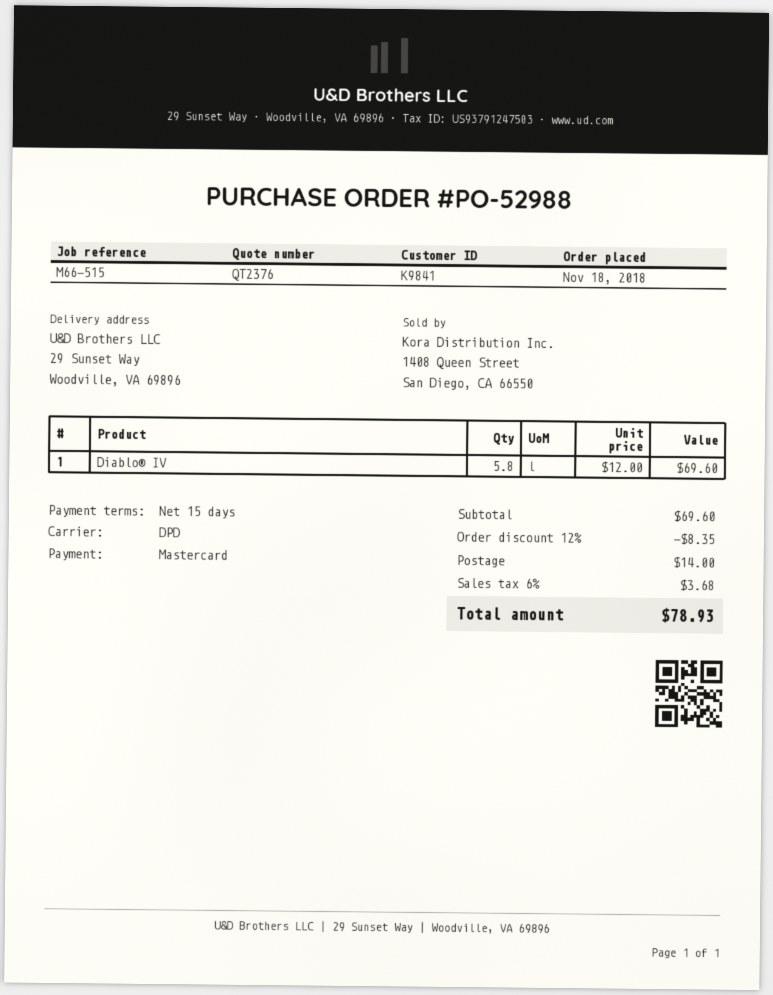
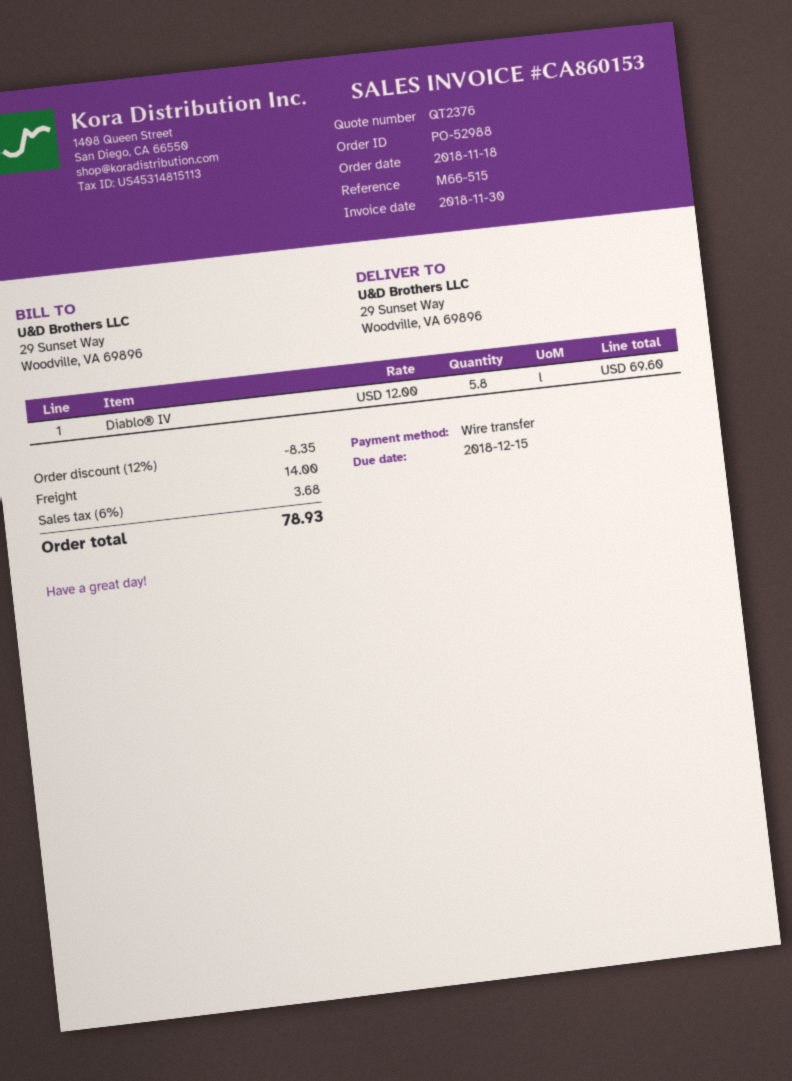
payment method: Mastercard -> bank transfer

